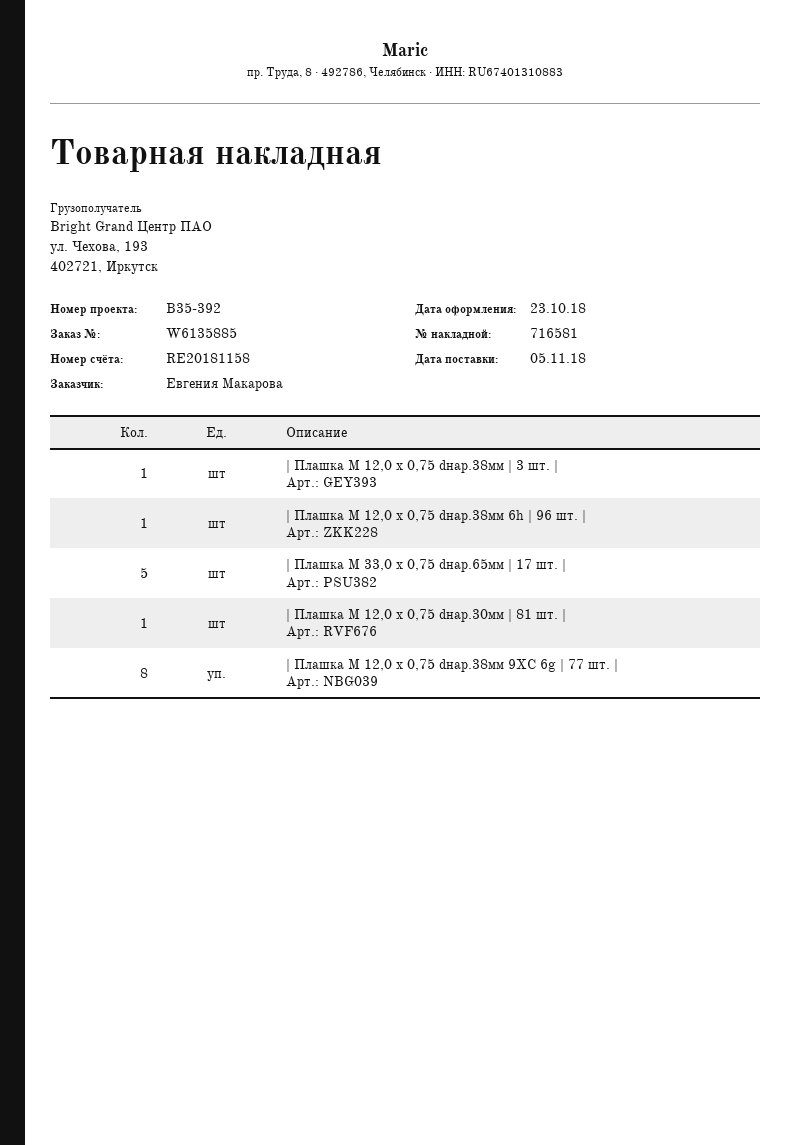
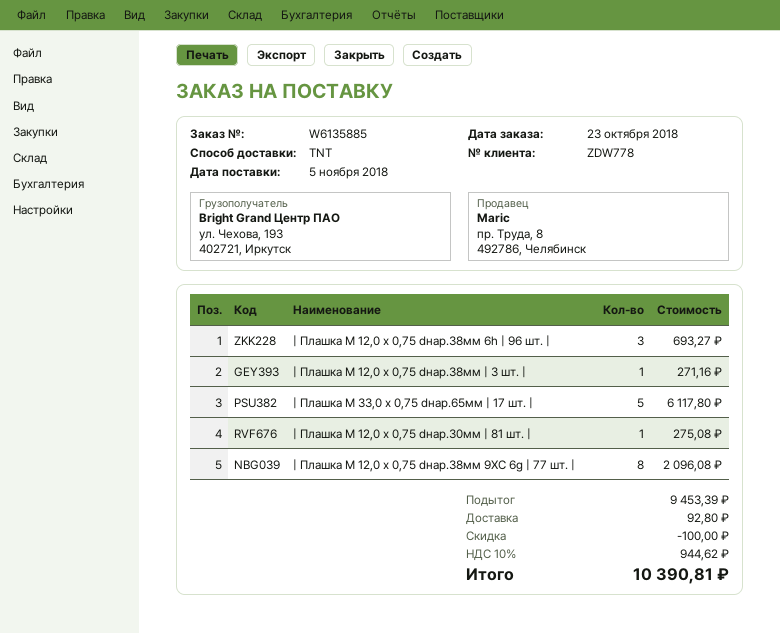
| Плашка М 12,0 х 0,75 dнар.38мм 6h | 96 шт. |: 1 -> 3

